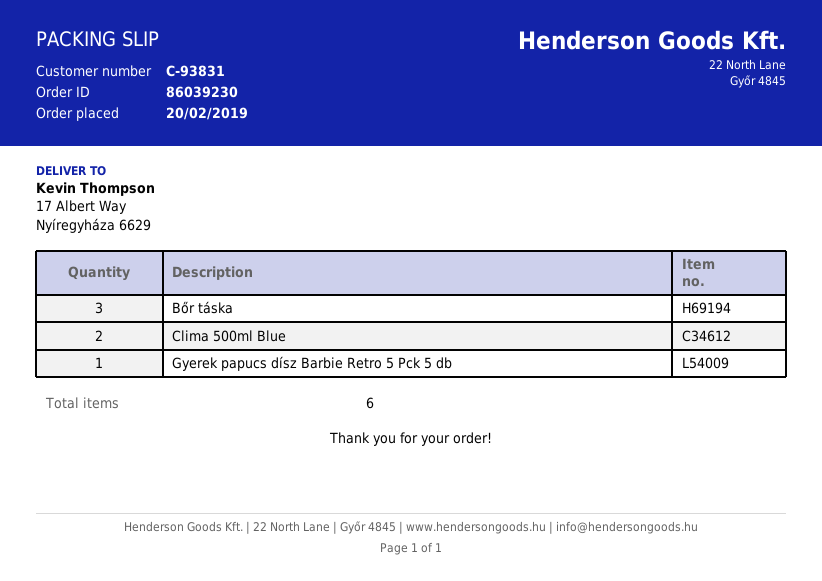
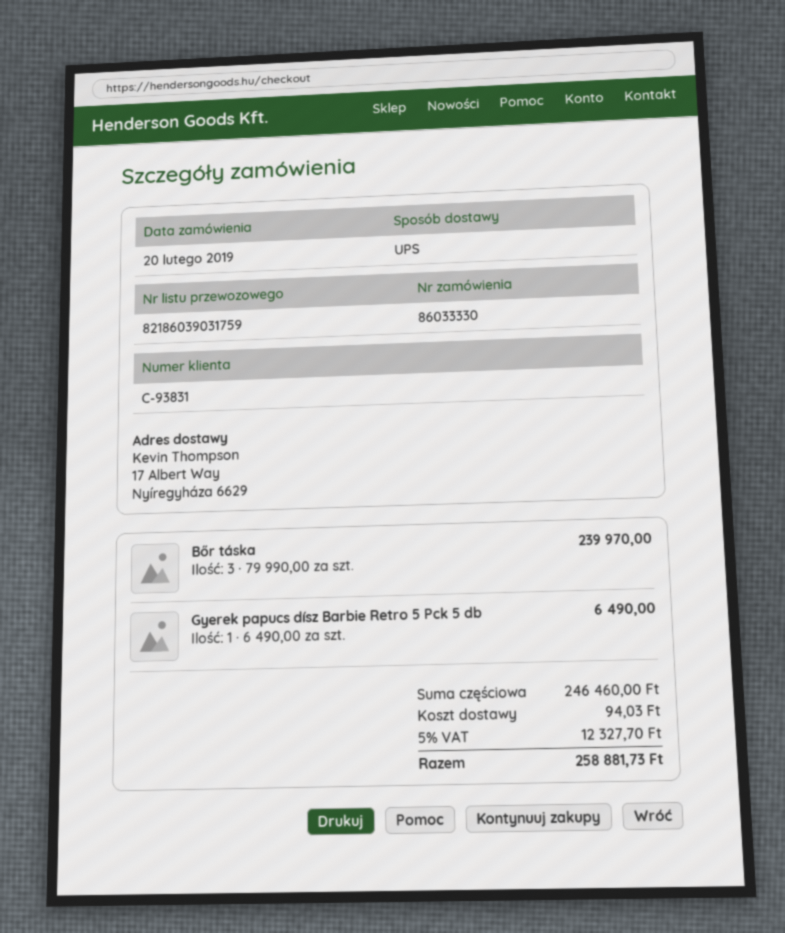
order number: 86039230 -> 86033330
Clima 500ml Blue: 2 -> none

